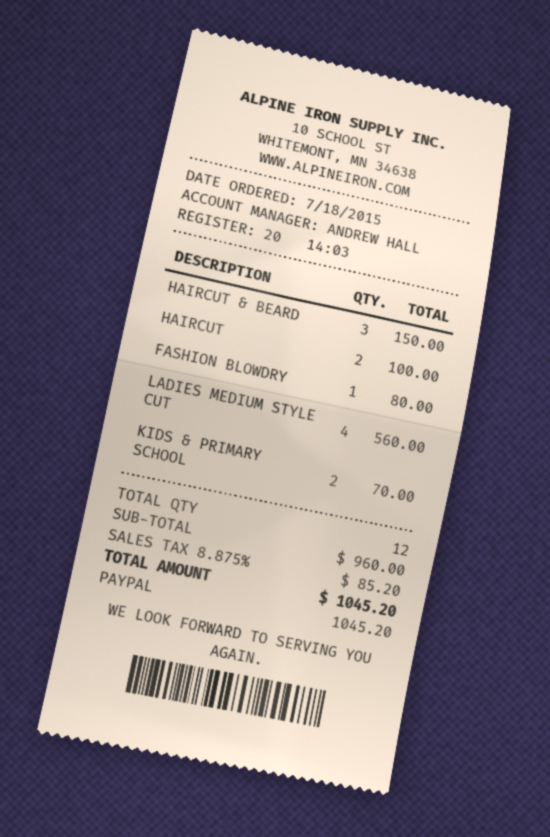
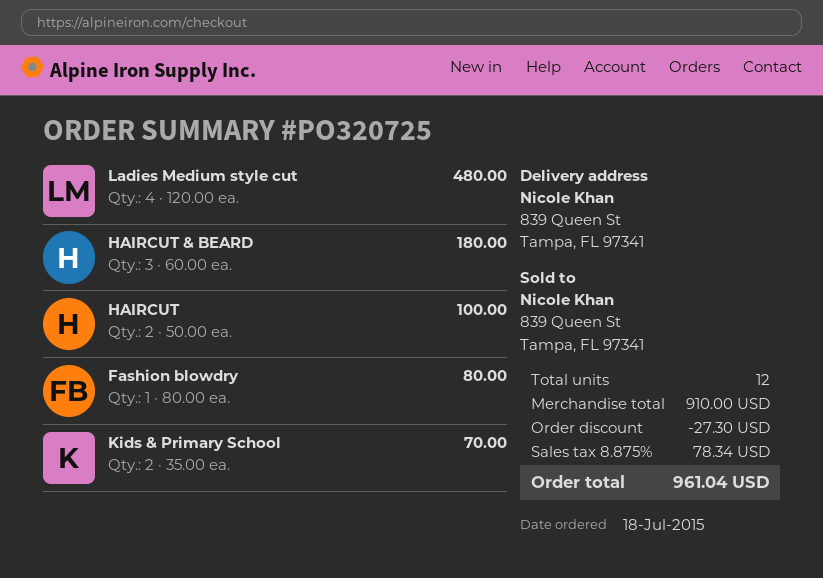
HAIRCUT & BEARD: 3 for 150.00 -> 3 for 180.00
LADIES MEDIUM STYLE CUT: 4 for 560.00 -> 4 for 480.00
subtotal: 960.00 -> 910.00
discount: none -> 27.30
tax: 8.875% = 85.20 -> 8.875% = 78.34
total: 1045.20 -> 961.04

